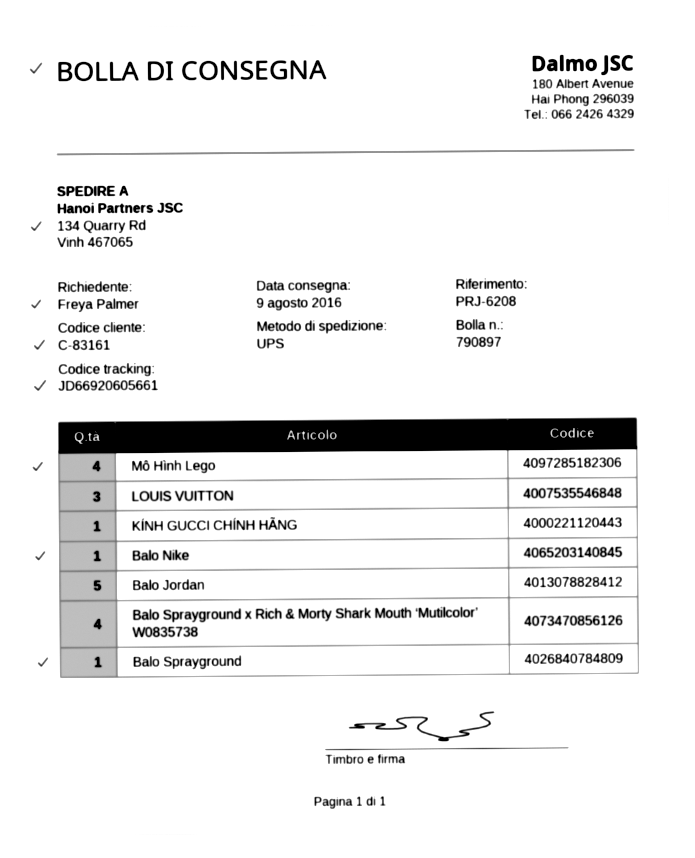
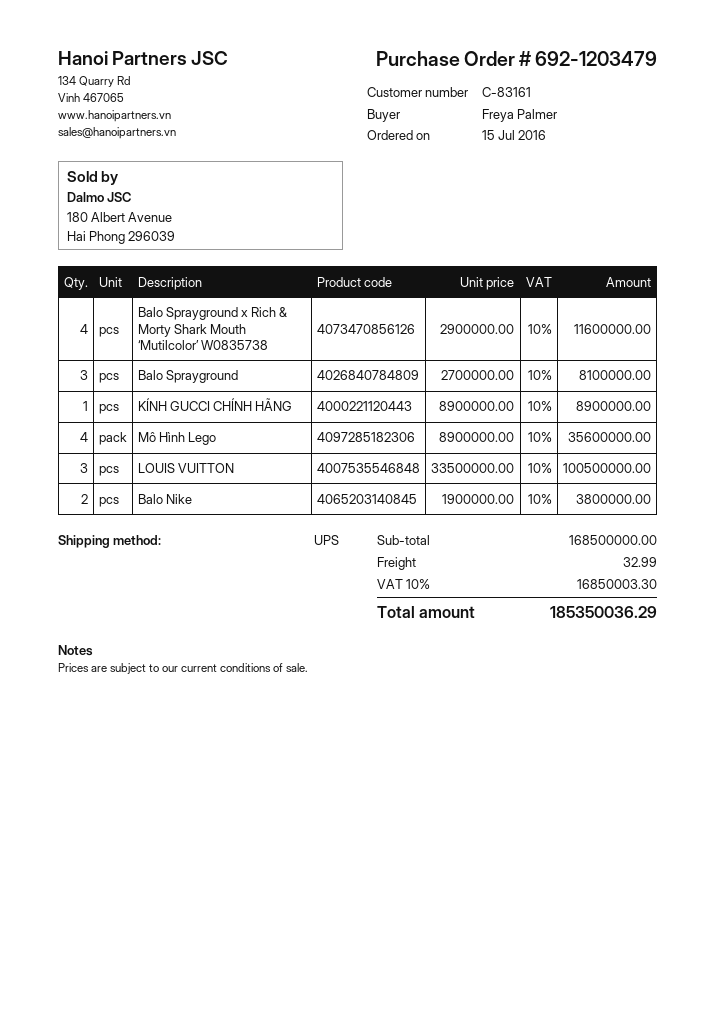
Balo Nike: 1 -> 2
Balo Jordan: 5 -> none
Balo Sprayground: 1 -> 3

